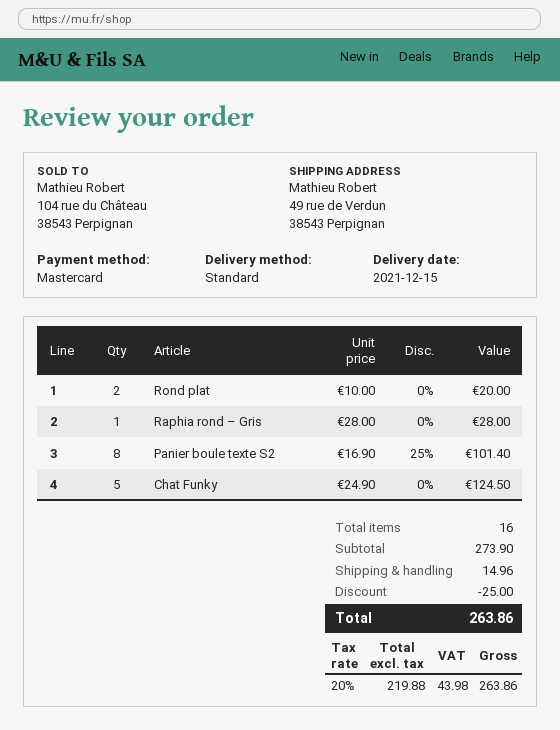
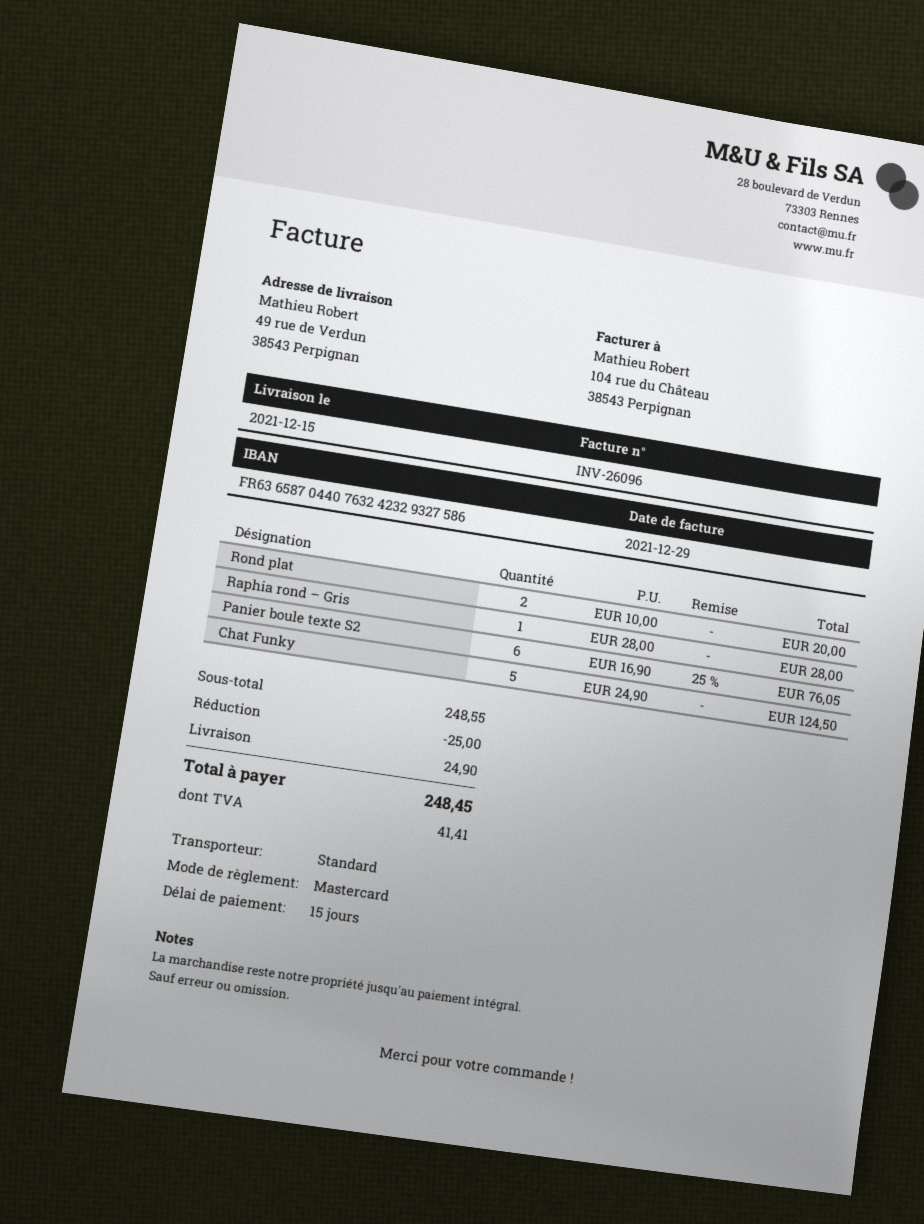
Panier boule texte S2: 8 x 16.90 - 25% = 101.40 -> 6 x 16.90 - 25% = 76.05
subtotal: 273.90 -> 248.55
shipping: 14.96 -> 24.90
tax: 43.98 -> 41.41
total: 263.86 -> 248.45

